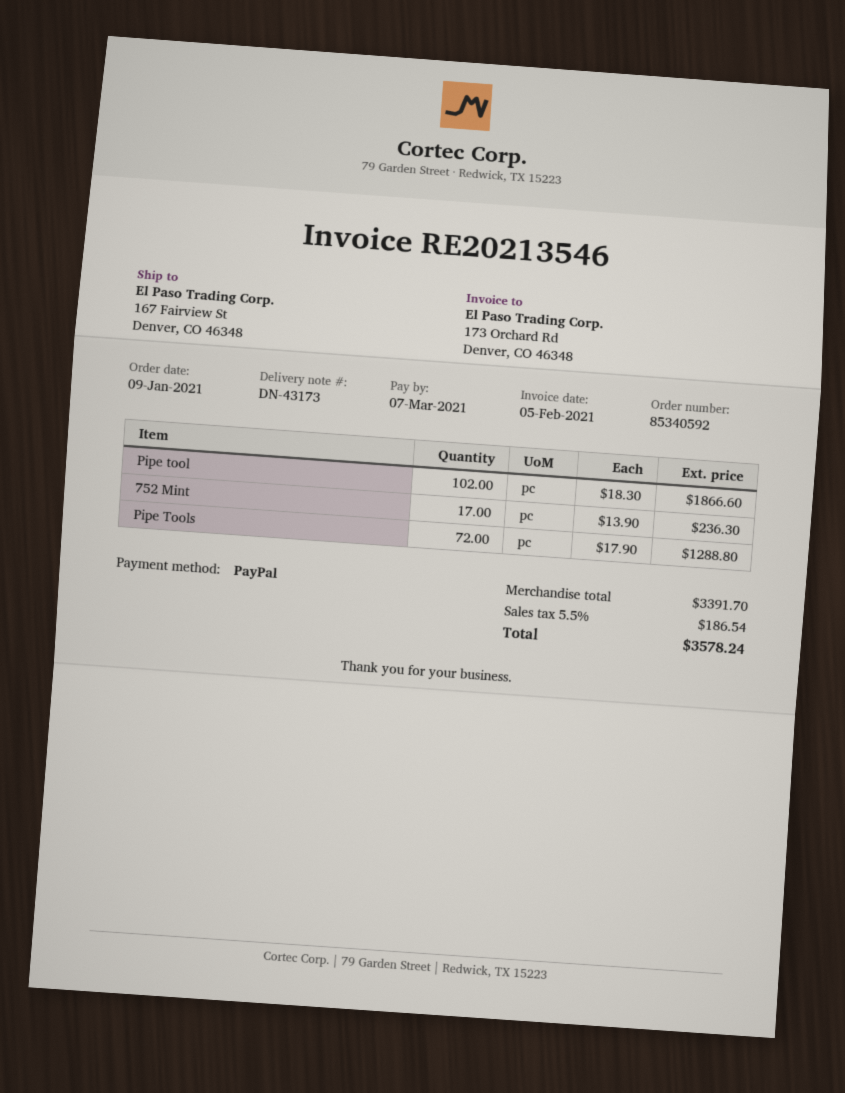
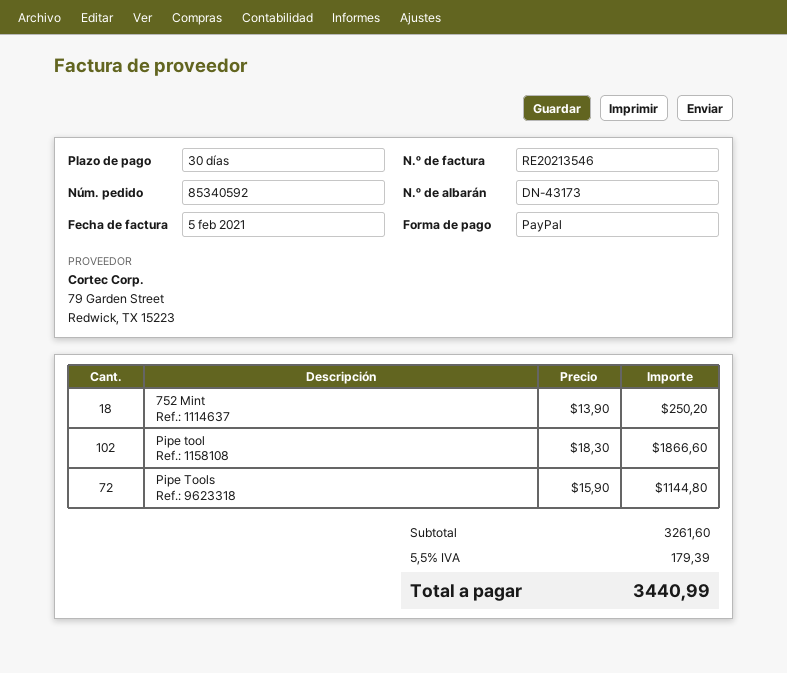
752 Mint: 17 x 13.90 = 236.30 -> 18 x 13.90 = 250.20
Pipe Tools: 72 x 17.90 = 1288.80 -> 72 x 15.90 = 1144.80
subtotal: 3391.70 -> 3261.60
tax: 5.5% = 186.54 -> 5.5% = 179.39
total: 3578.24 -> 3440.99

